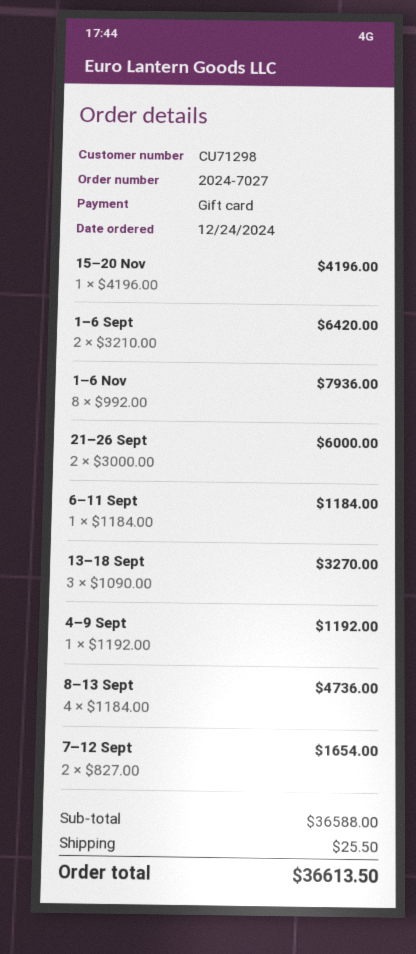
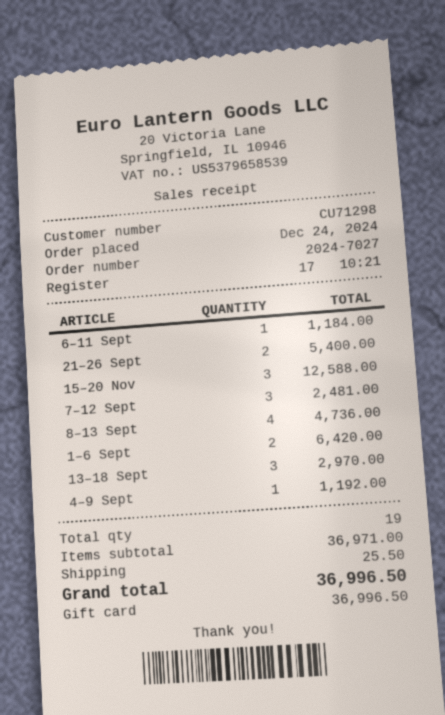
15–20 Nov: 1 for 4196.00 -> 3 for 12588.00
1–6 Nov: 8 for 7936.00 -> none
21–26 Sept: 2 for 6000.00 -> 2 for 5400.00
13–18 Sept: 3 for 3270.00 -> 3 for 2970.00
7–12 Sept: 2 for 1654.00 -> 3 for 2481.00
subtotal: 36588.00 -> 36971.00
total: 36613.50 -> 36996.50

